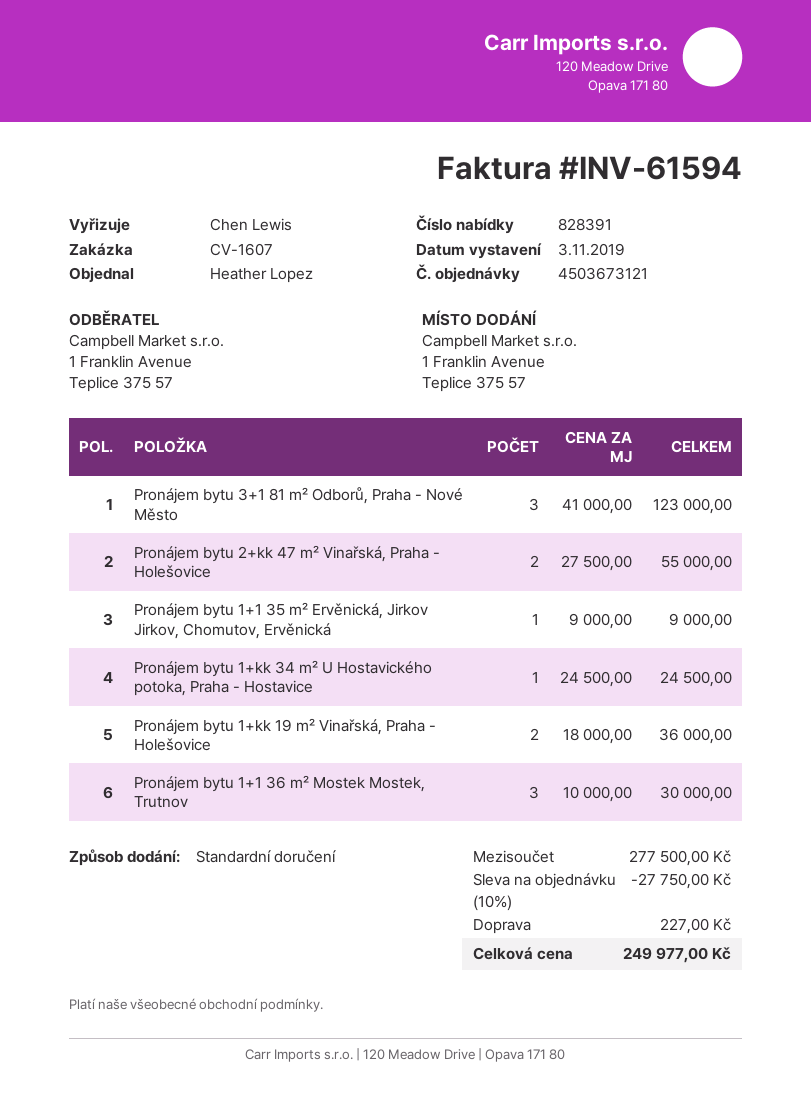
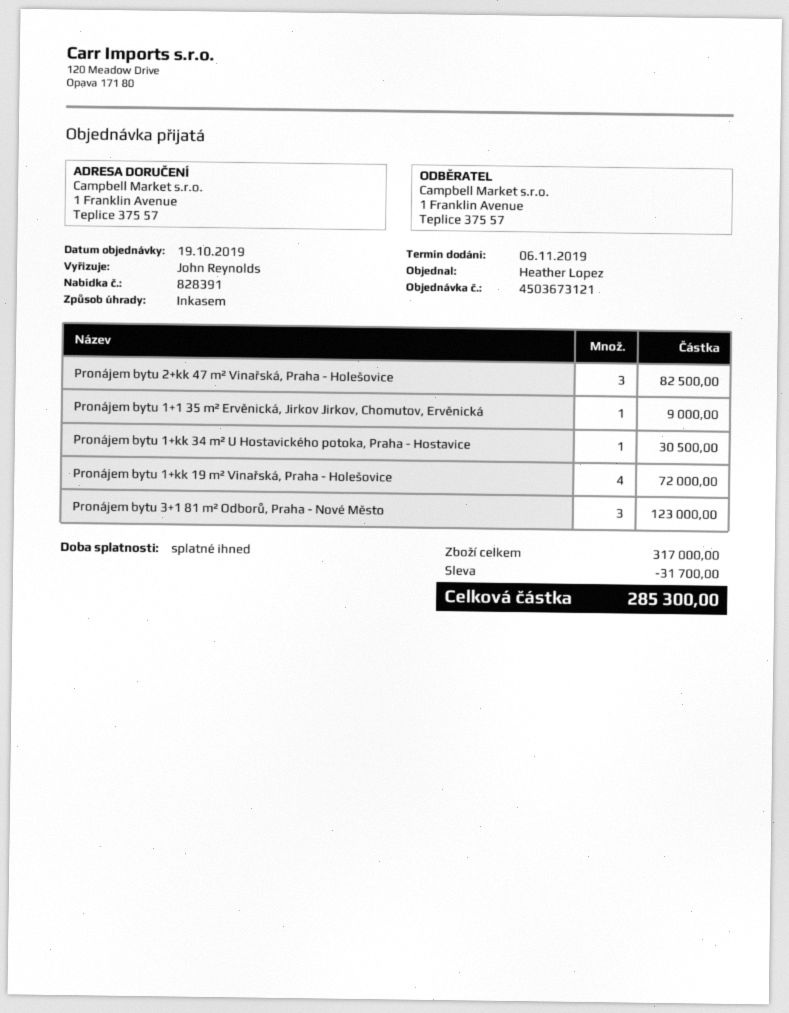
sales rep: Chen Lewis -> John Reynolds
Pronájem bytu 2+kk 47 m² Vinařská, Praha - Holešovice: 2 for 55000.00 -> 3 for 82500.00
Pronájem bytu 1+kk 34 m² U Hostavického potoka, Praha - Hostavice: 1 for 24500.00 -> 1 for 30500.00
Pronájem bytu 1+kk 19 m² Vinařská, Praha - Holešovice: 2 for 36000.00 -> 4 for 72000.00
Pronájem bytu 1+1 36 m² Mostek Mostek, Trutnov: 3 for 30000.00 -> none
subtotal: 277500.00 -> 317000.00
discount: 27750.00 -> 31700.00
shipping: 227.00 -> none
total: 249977.00 -> 285300.00

